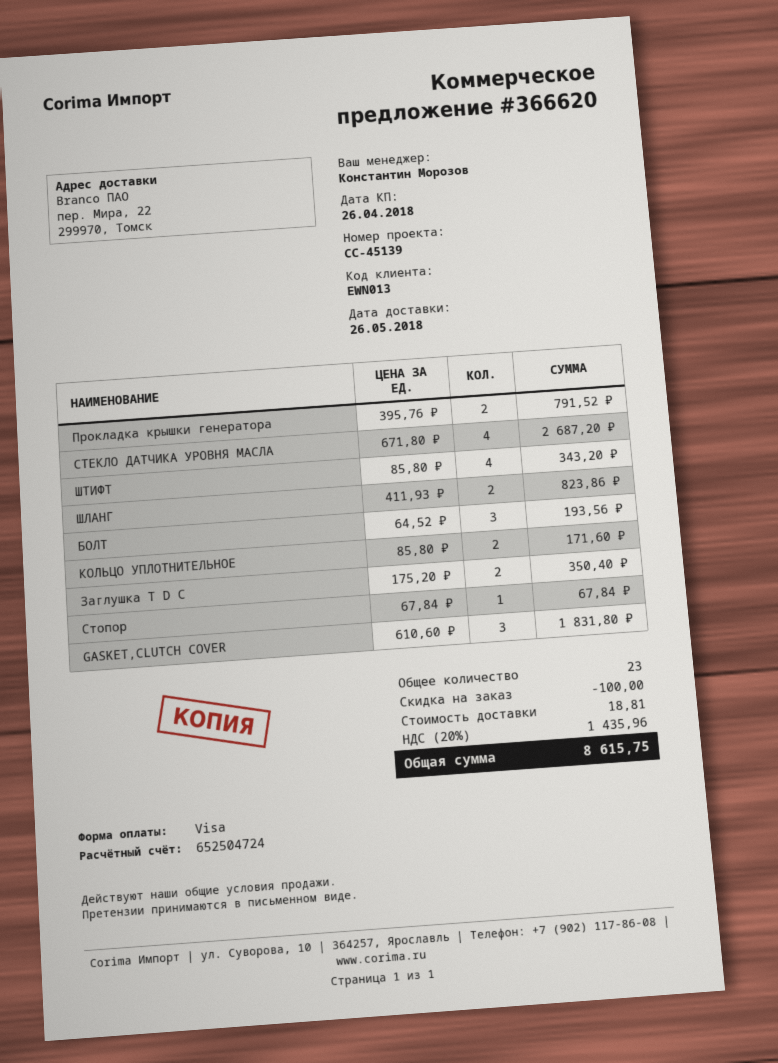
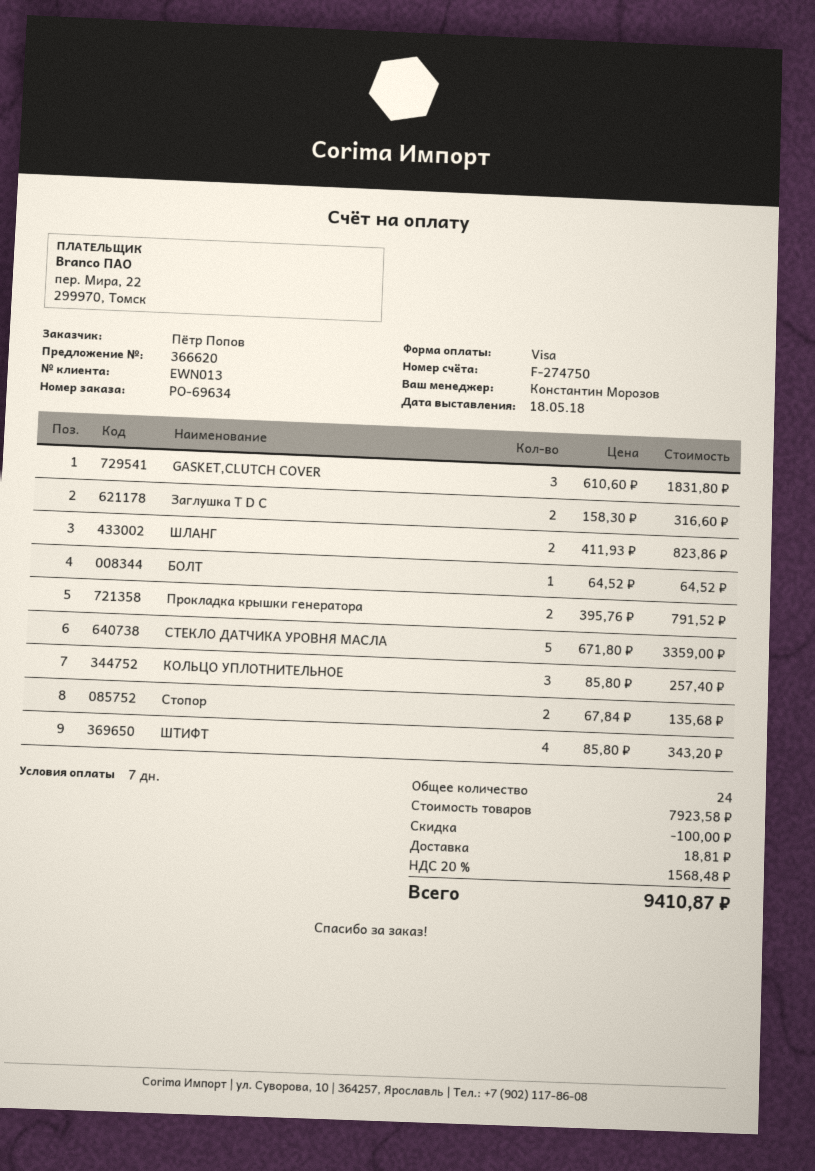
СТЕКЛО ДАТЧИКА УРОВНЯ МАСЛА: 4 x 671.80 = 2687.20 -> 5 x 671.80 = 3359.00
БОЛТ: 3 x 64.52 = 193.56 -> 1 x 64.52 = 64.52
КОЛЬЦО УПЛОТНИТЕЛЬНОЕ: 2 x 85.80 = 171.60 -> 3 x 85.80 = 257.40
Заглушка T D C: 2 x 175.20 = 350.40 -> 2 x 158.30 = 316.60
Стопор: 1 x 67.84 = 67.84 -> 2 x 67.84 = 135.68
total quantity: 23 -> 24
tax: 20% = 1435.96 -> 20% = 1568.48
total: 8615.75 -> 9410.87

